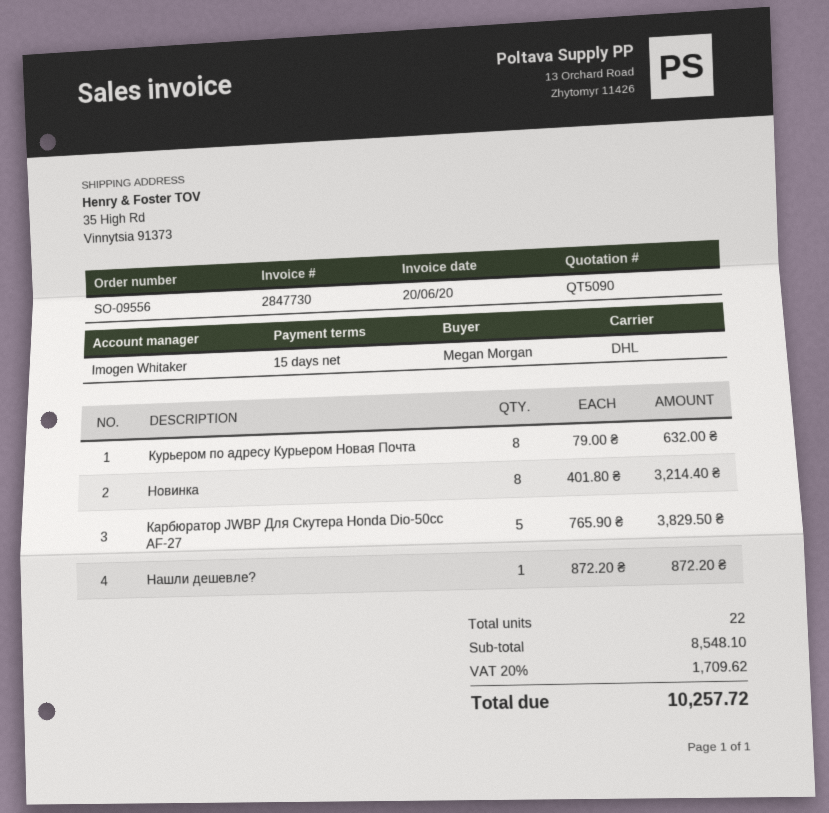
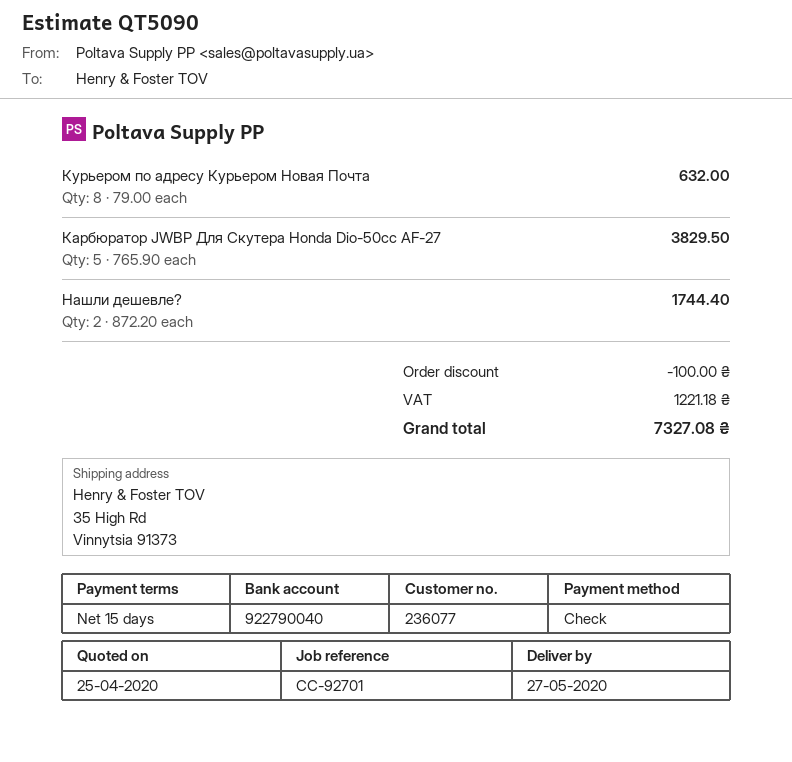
Новинка: 8 x 401.80 = 3214.40 -> none
Нашли дешевле?: 1 x 872.20 = 872.20 -> 2 x 872.20 = 1744.40
discount: none -> 100.00
tax: 1709.62 -> 1221.18
total: 10257.72 -> 7327.08

